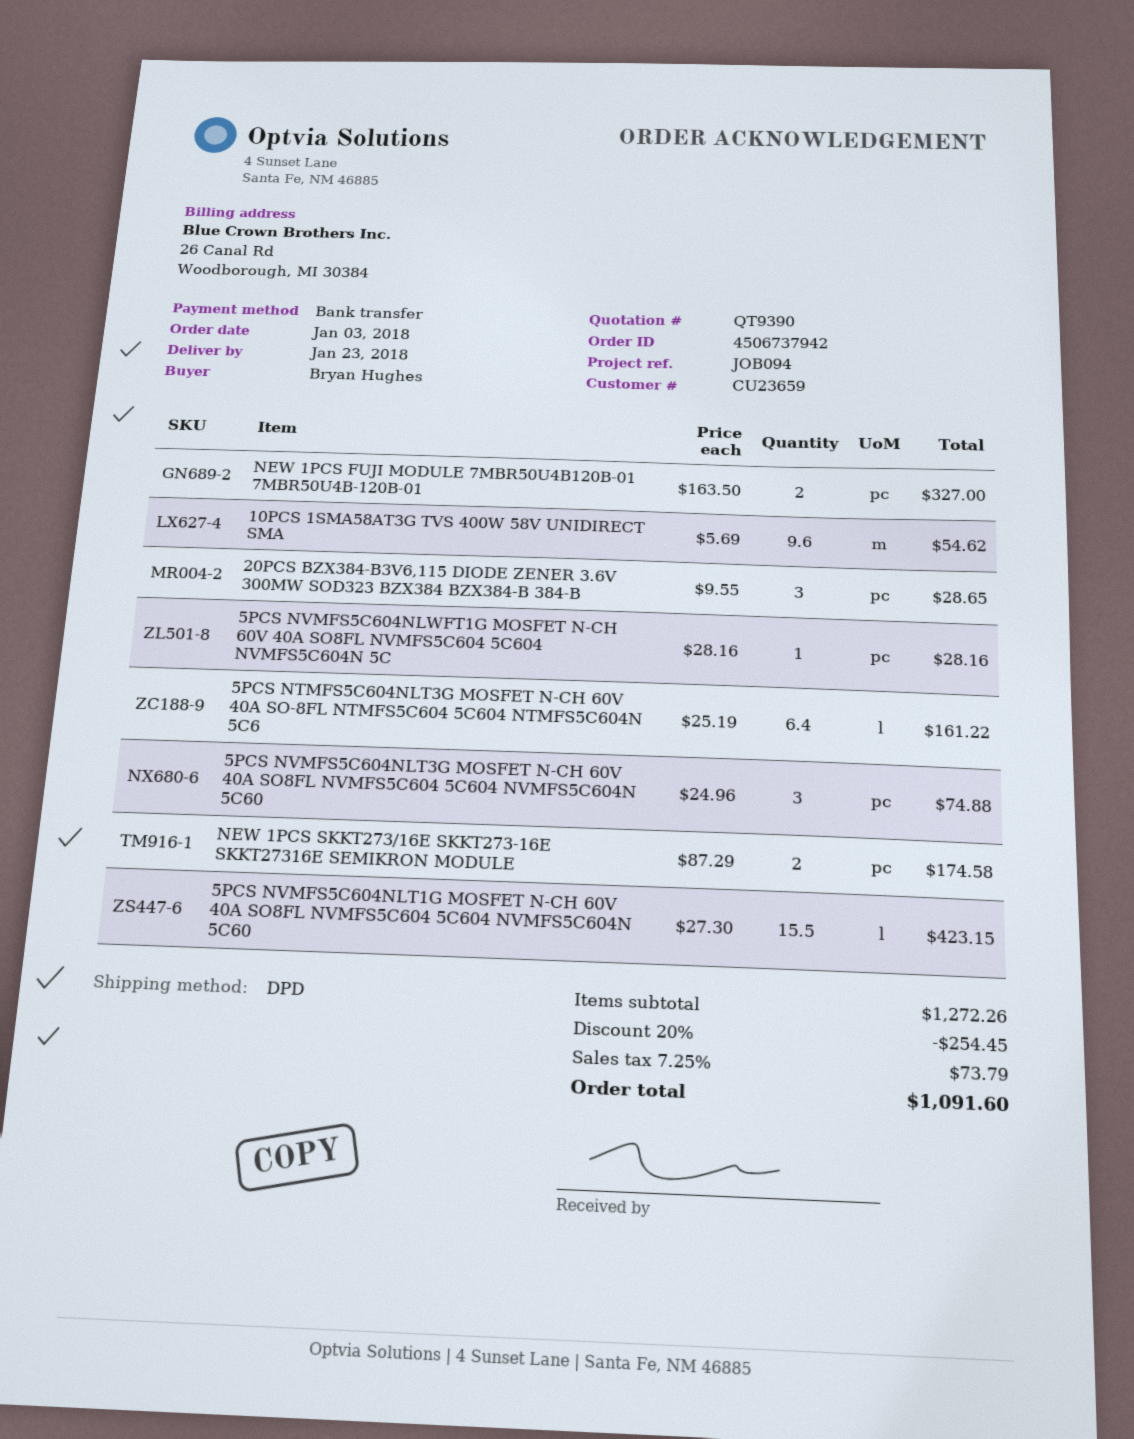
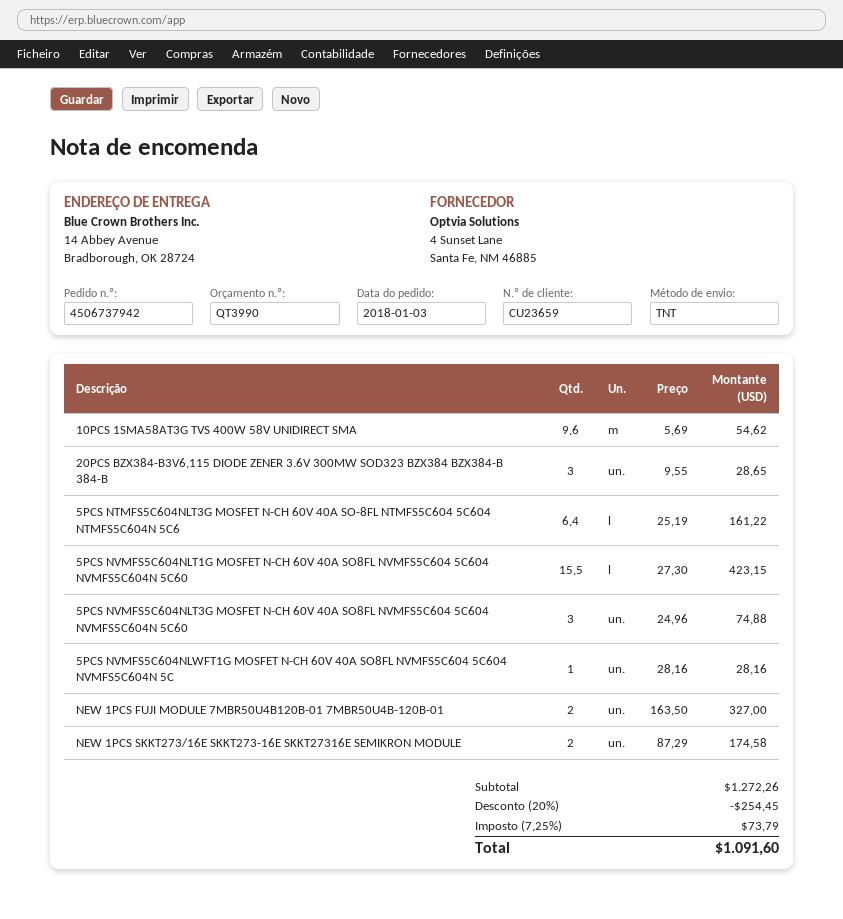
quote number: QT9390 -> QT3990
shipping method: DPD -> TNT

